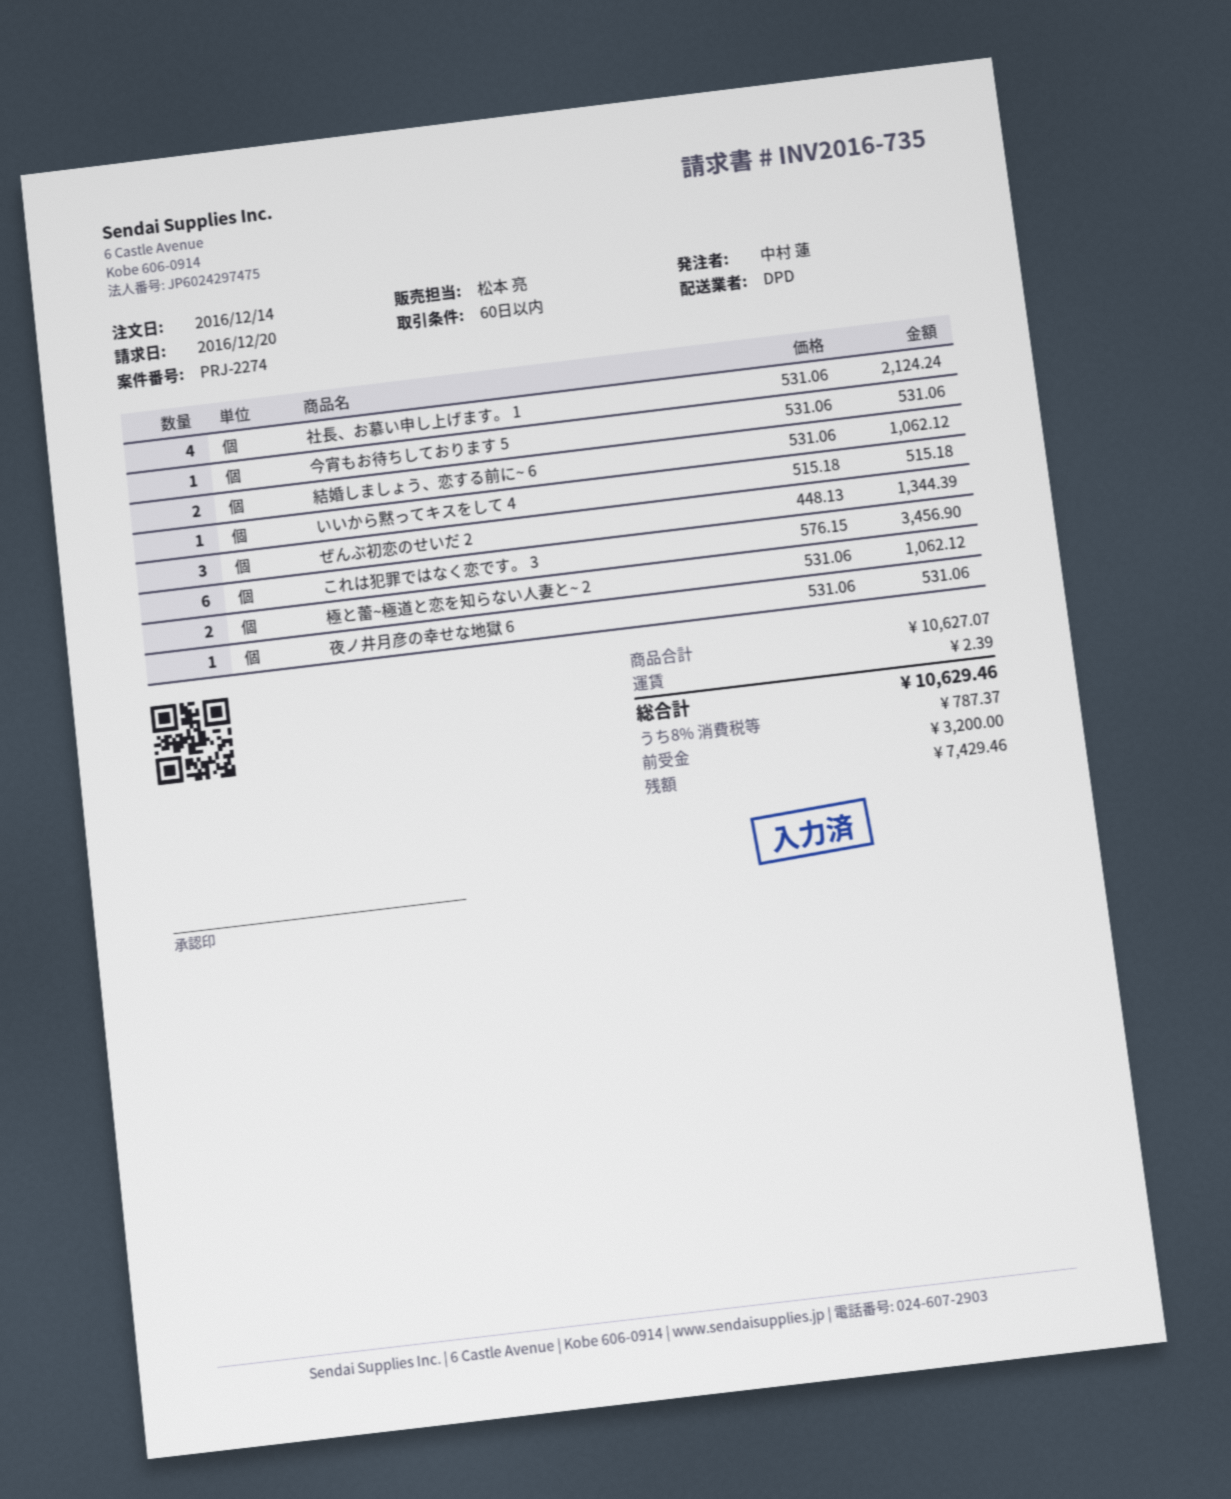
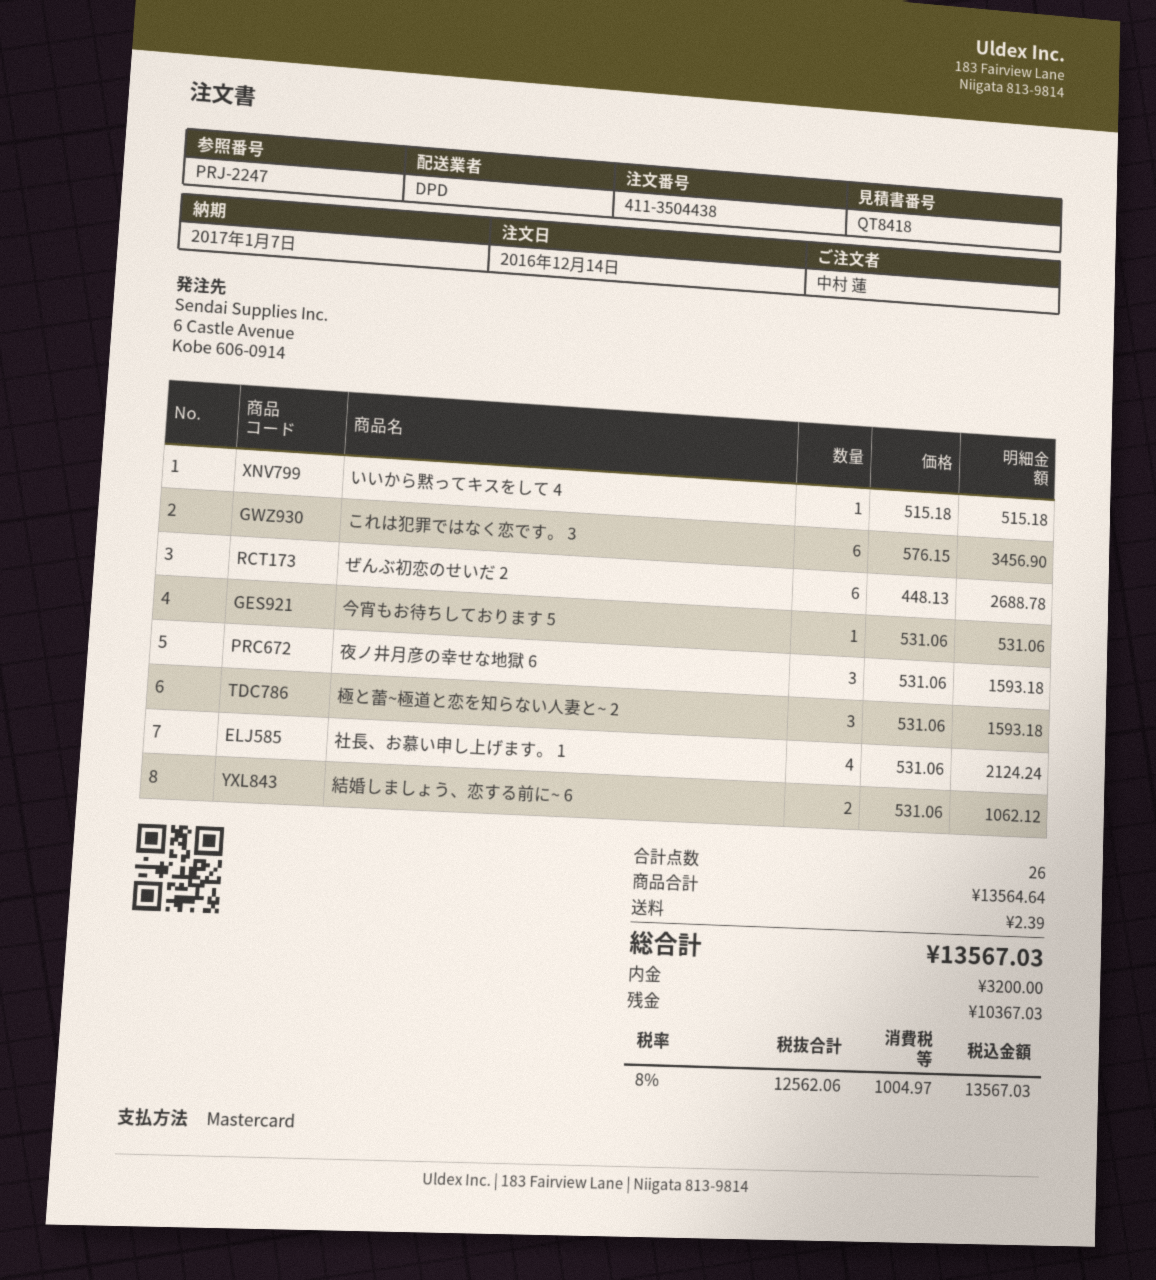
reference: PRJ-2274 -> PRJ-2247
ぜんぶ初恋のせいだ 2: 3 x 448.13 = 1344.39 -> 6 x 448.13 = 2688.78
極と蕾~極道と恋を知らない人妻と~ 2: 2 x 531.06 = 1062.12 -> 3 x 531.06 = 1593.18
夜ノ井月彦の幸せな地獄 6: 1 x 531.06 = 531.06 -> 3 x 531.06 = 1593.18
subtotal: 10627.07 -> 13564.64
tax: 8% = 787.37 -> 8% = 1004.97
total: 10629.46 -> 13567.03
balance: 7429.46 -> 10367.03

